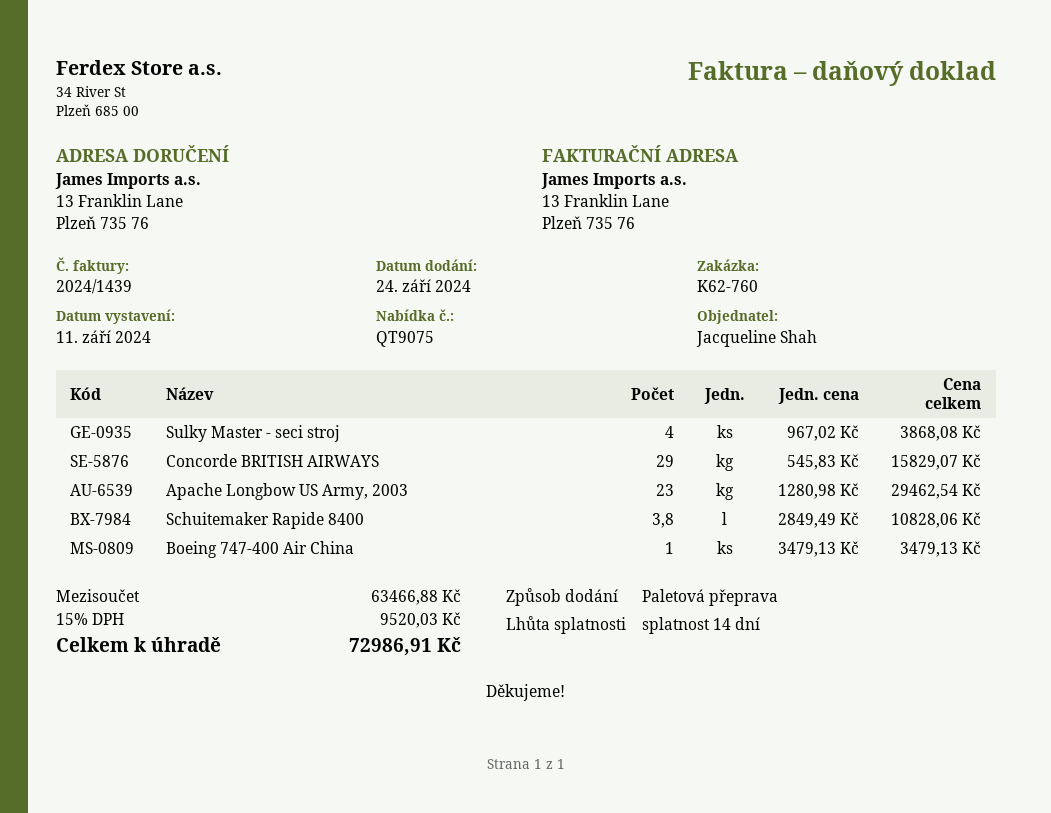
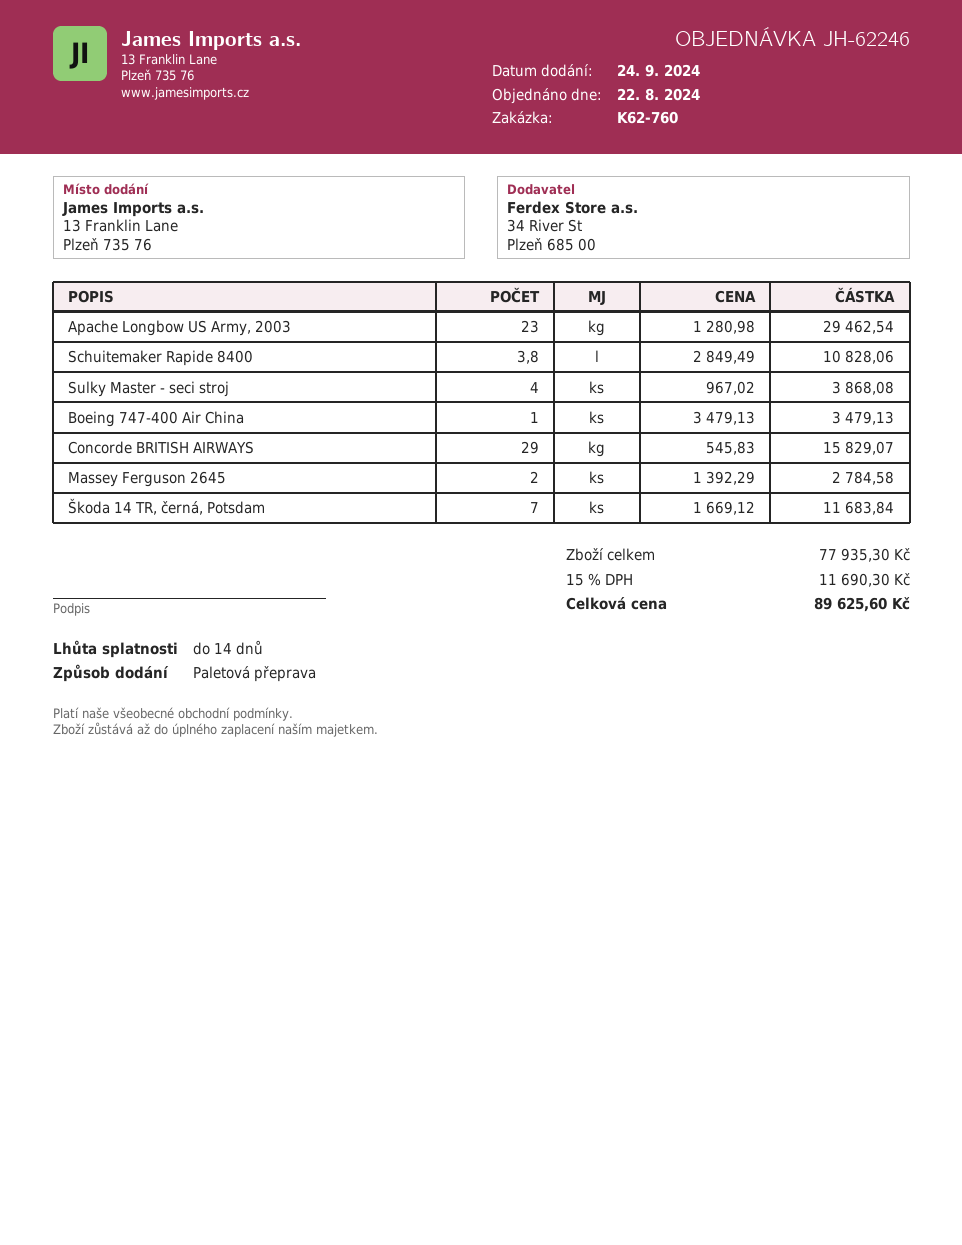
Massey Ferguson 2645: none -> 2 x 1392.29 = 2784.58
Škoda 14 TR, černá, Potsdam: none -> 7 x 1669.12 = 11683.84
subtotal: 63466.88 -> 77935.30
tax: 15% = 9520.03 -> 15% = 11690.30
total: 72986.91 -> 89625.60

